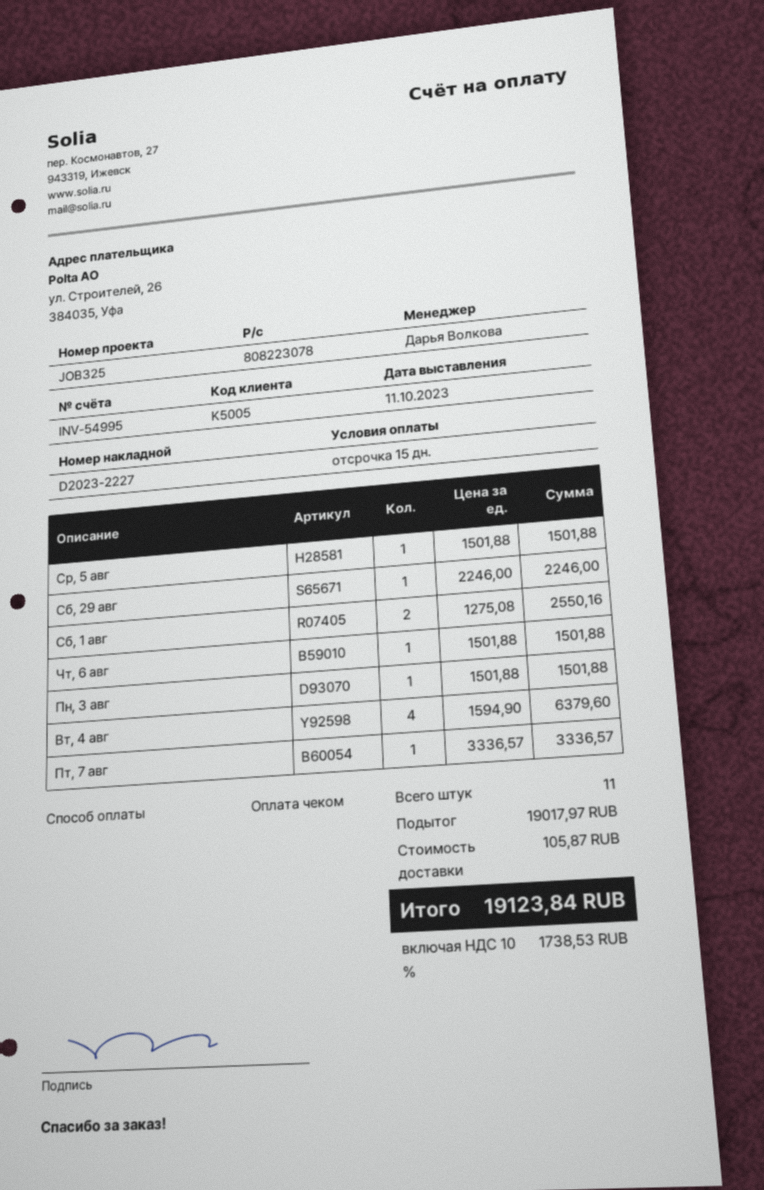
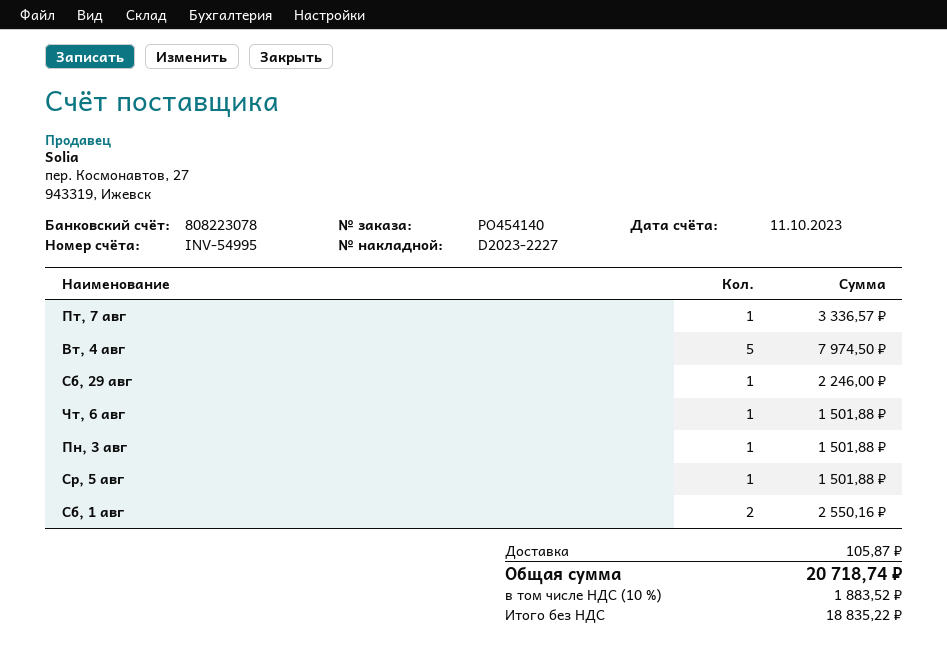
Вт, 4 авг: 4 for 6379.60 -> 5 for 7974.50
tax: 10% = 1738.53 -> 10% = 1883.52
total: 19123.84 -> 20718.74

